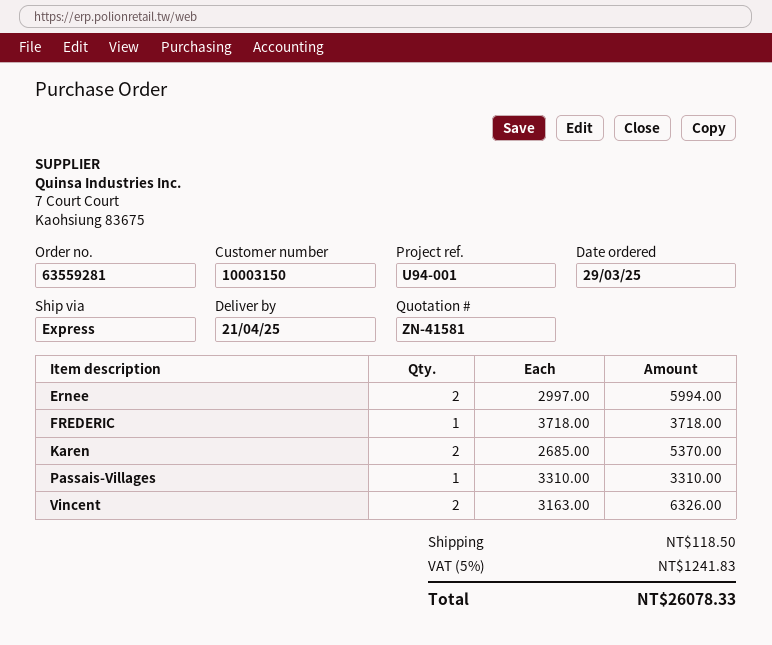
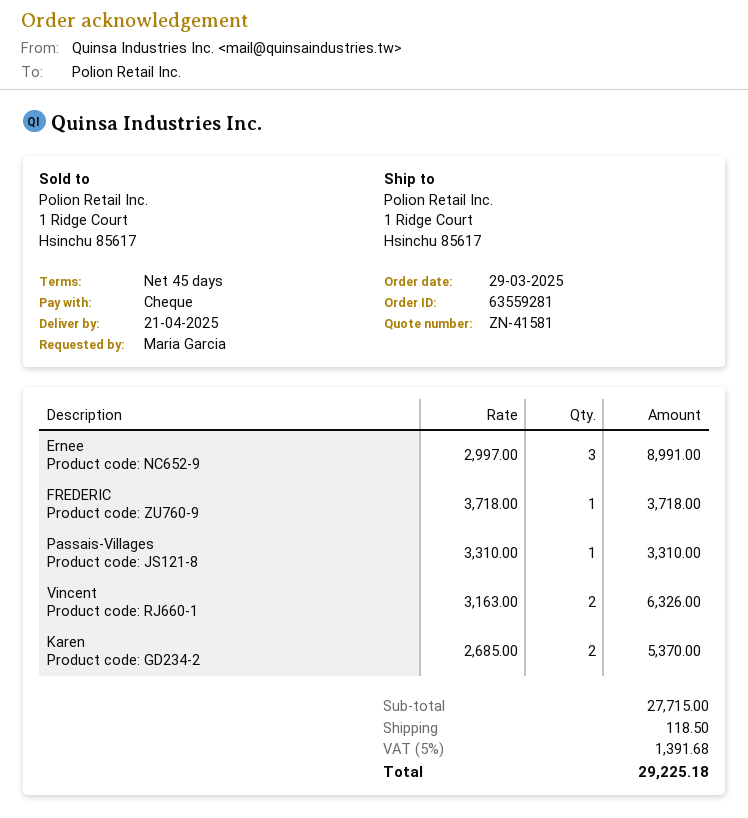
Ernee: 2 x 2997.00 = 5994.00 -> 3 x 2997.00 = 8991.00
tax: 5% = 1241.83 -> 5% = 1391.68
total: 26078.33 -> 29225.18

